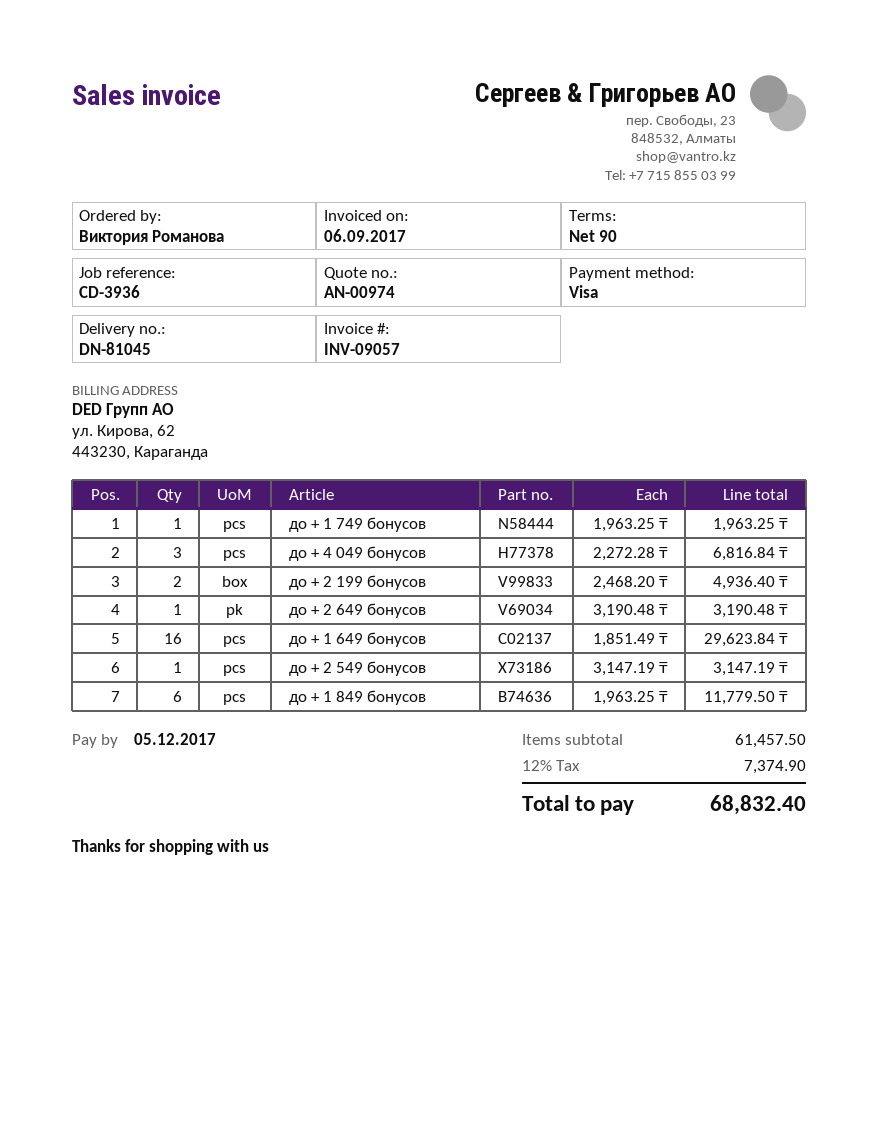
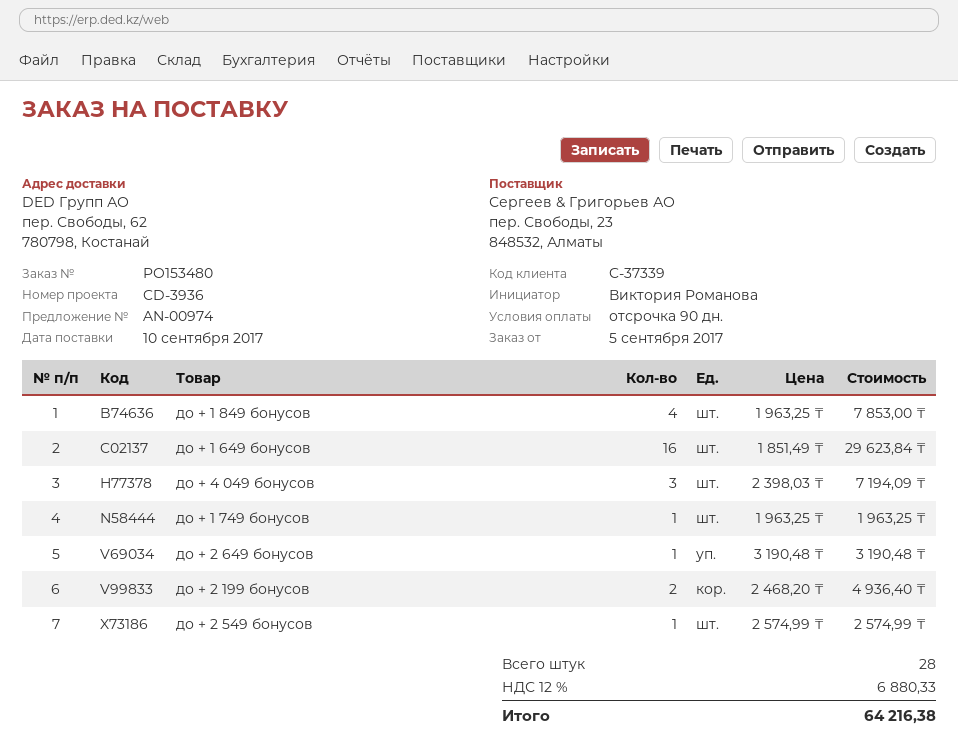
до + 4 049 бонусов: 3 x 2272.28 = 6816.84 -> 3 x 2398.03 = 7194.09
до + 2 549 бонусов: 1 x 3147.19 = 3147.19 -> 1 x 2574.99 = 2574.99
до + 1 849 бонусов: 6 x 1963.25 = 11779.50 -> 4 x 1963.25 = 7853.00
tax: 12% = 7374.90 -> 12% = 6880.33
total: 68832.40 -> 64216.38

